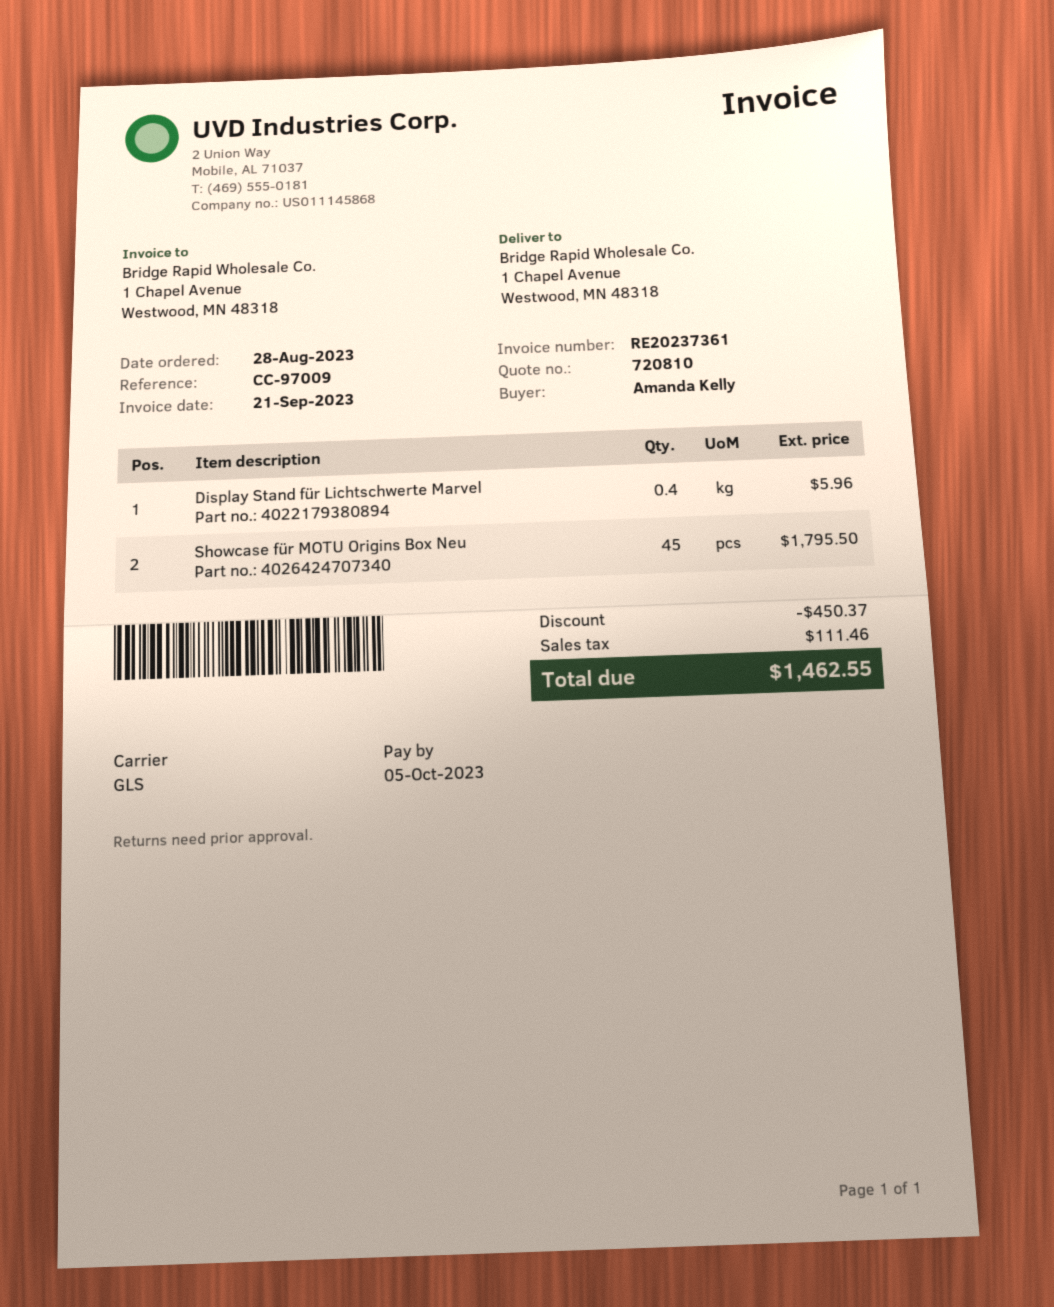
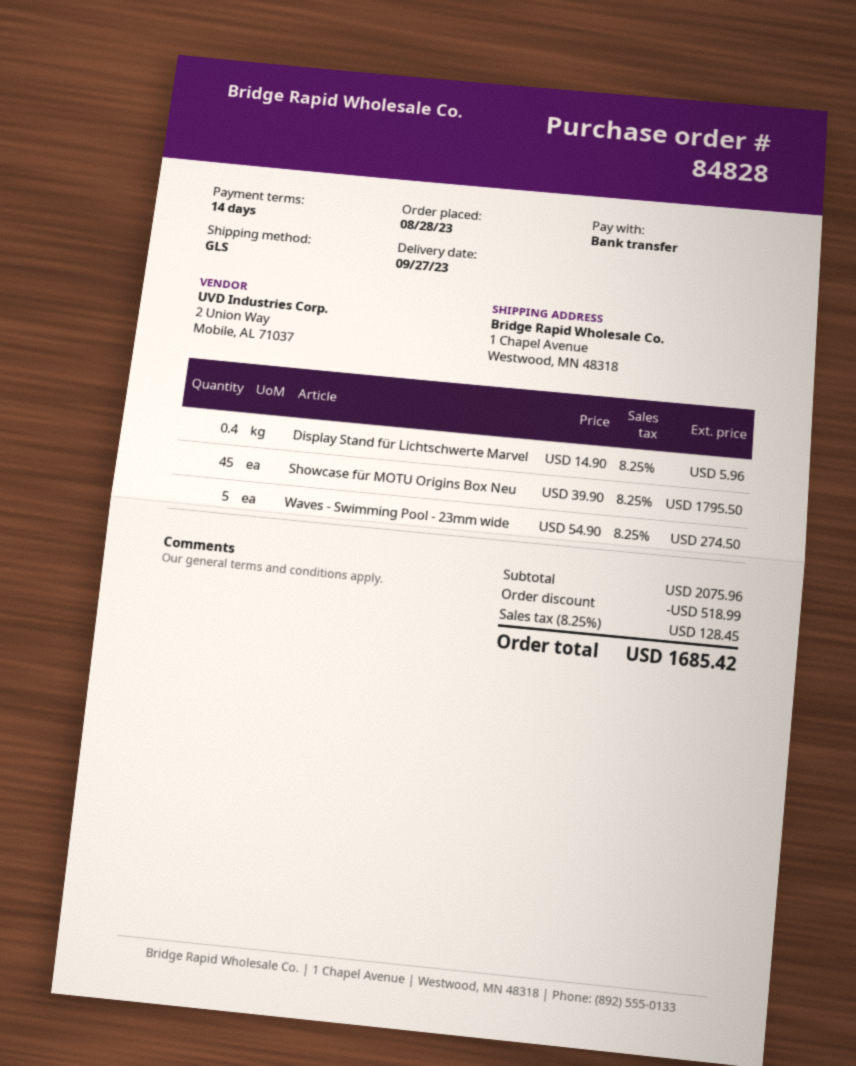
Waves - Swimming Pool - 23mm wide: none -> 5 for 274.50
discount: 450.37 -> 518.99
tax: 111.46 -> 128.45
total: 1462.55 -> 1685.42

